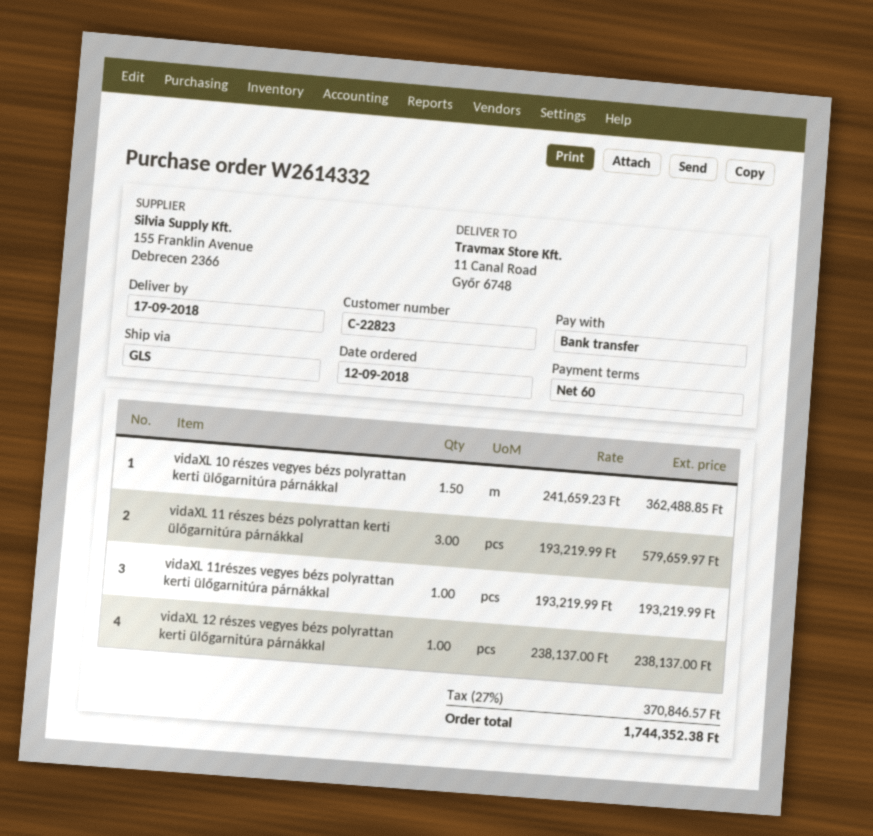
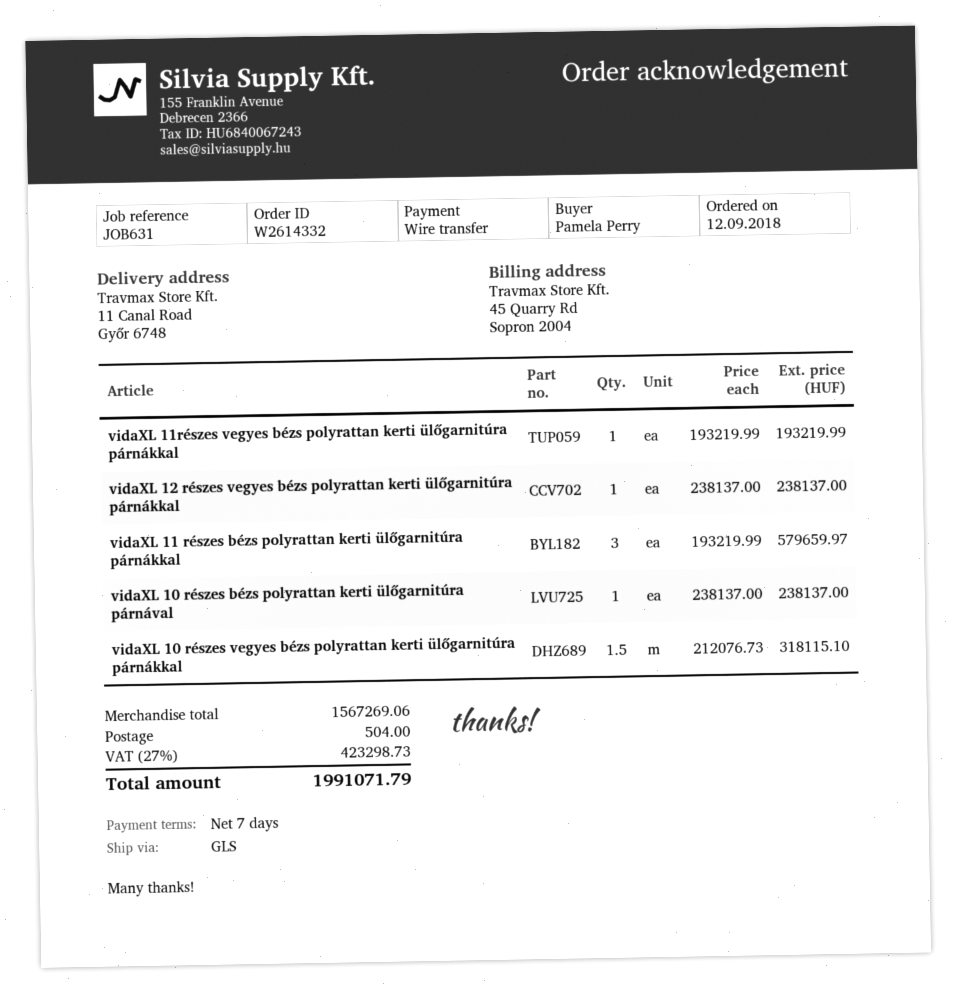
payment terms: 60 days -> 7 days
vidaXL 10 részes vegyes bézs polyrattan kerti ülőgarnitúra párnákkal: 1.5 x 241659.23 = 362488.85 -> 1.5 x 212076.73 = 318115.10
vidaXL 10 részes bézs polyrattan kerti ülőgarnitúra párnával: none -> 1 x 238137.00 = 238137.00
shipping: none -> 504.00
tax: 27% = 370846.57 -> 27% = 423298.73
total: 1744352.38 -> 1991071.79

